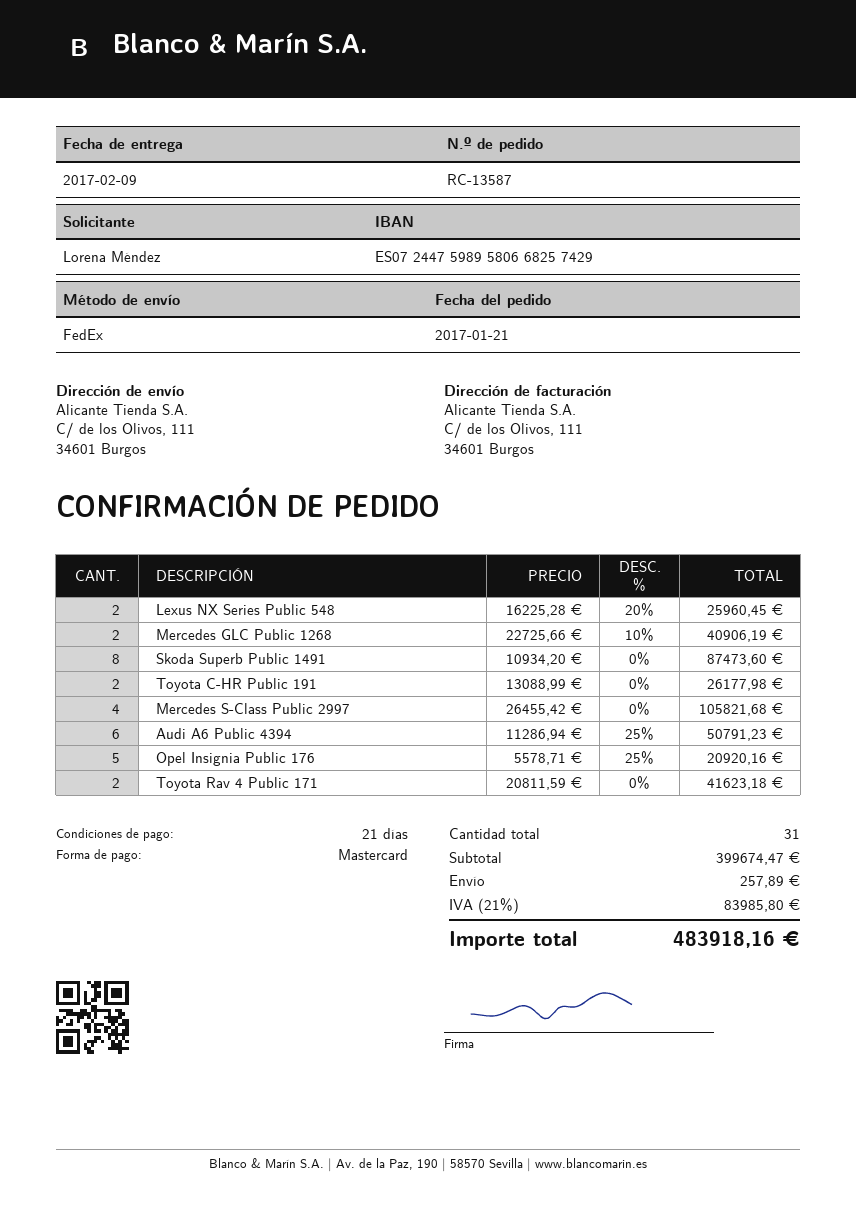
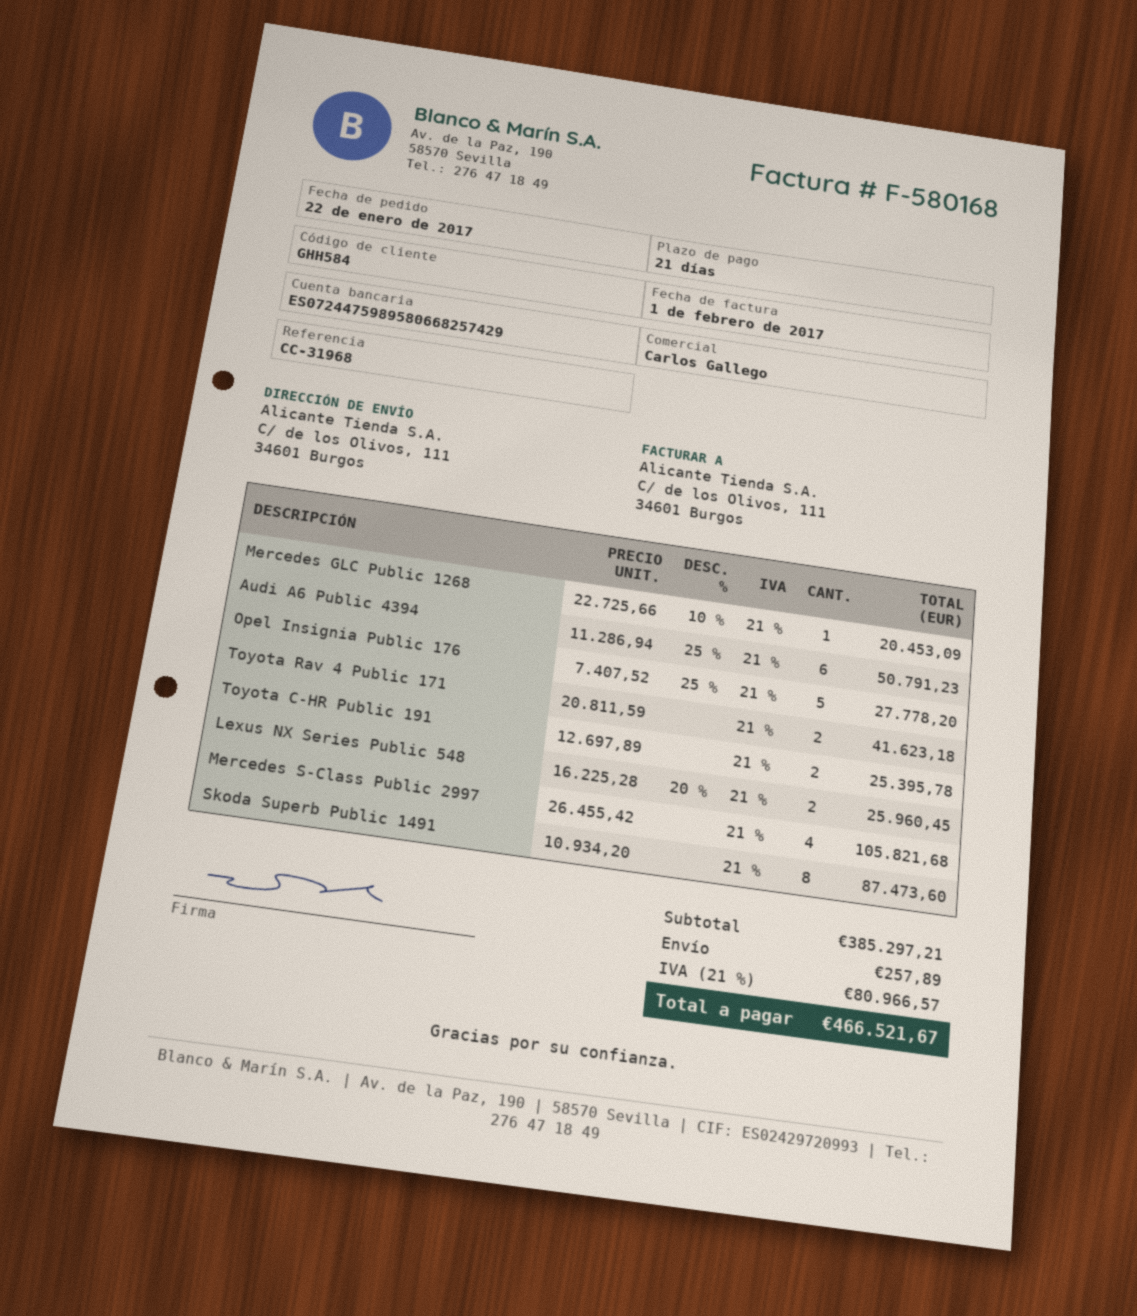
order date: 2017-01-21 -> 2017-01-22
Mercedes GLC Public 1268: 2 x 22725.66 - 10% = 40906.19 -> 1 x 22725.66 - 10% = 20453.09
Toyota C-HR Public 191: 2 x 13088.99 = 26177.98 -> 2 x 12697.89 = 25395.78
Opel Insignia Public 176: 5 x 5578.71 - 25% = 20920.16 -> 5 x 7407.52 - 25% = 27778.20
subtotal: 399674.47 -> 385297.21
tax: 21% = 83985.80 -> 21% = 80966.57
total: 483918.16 -> 466521.67

